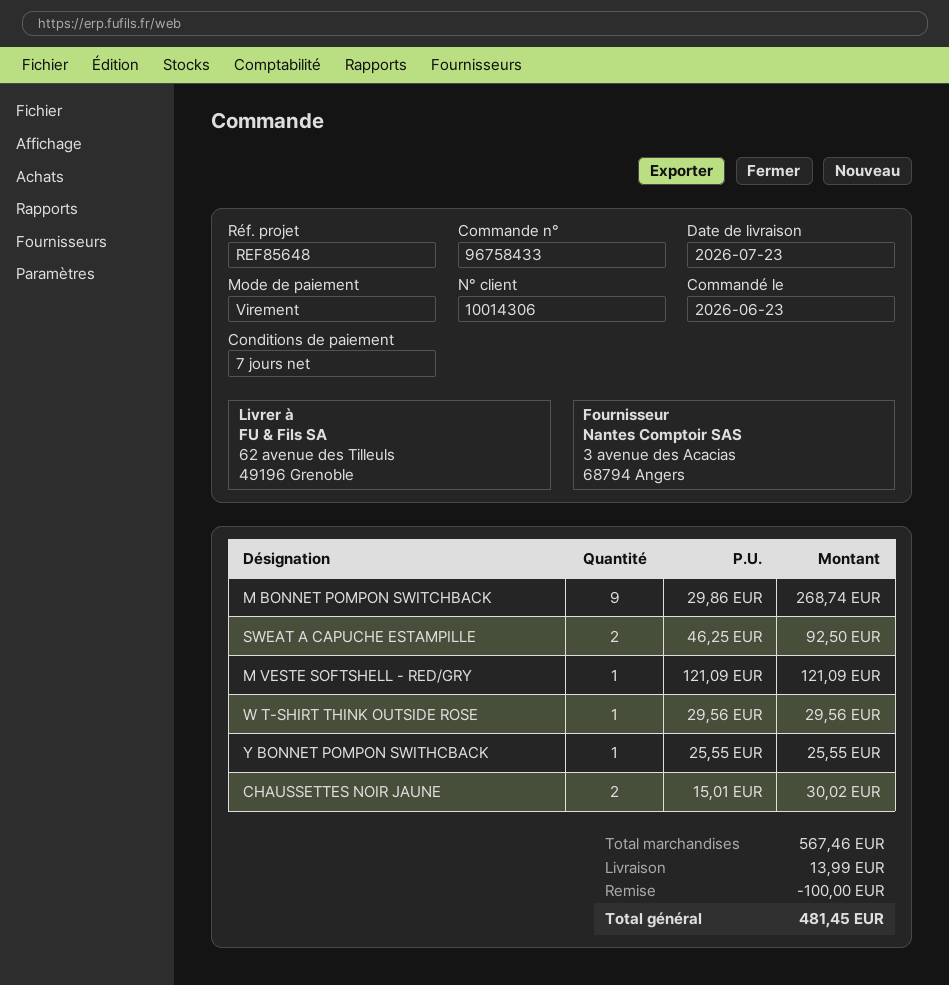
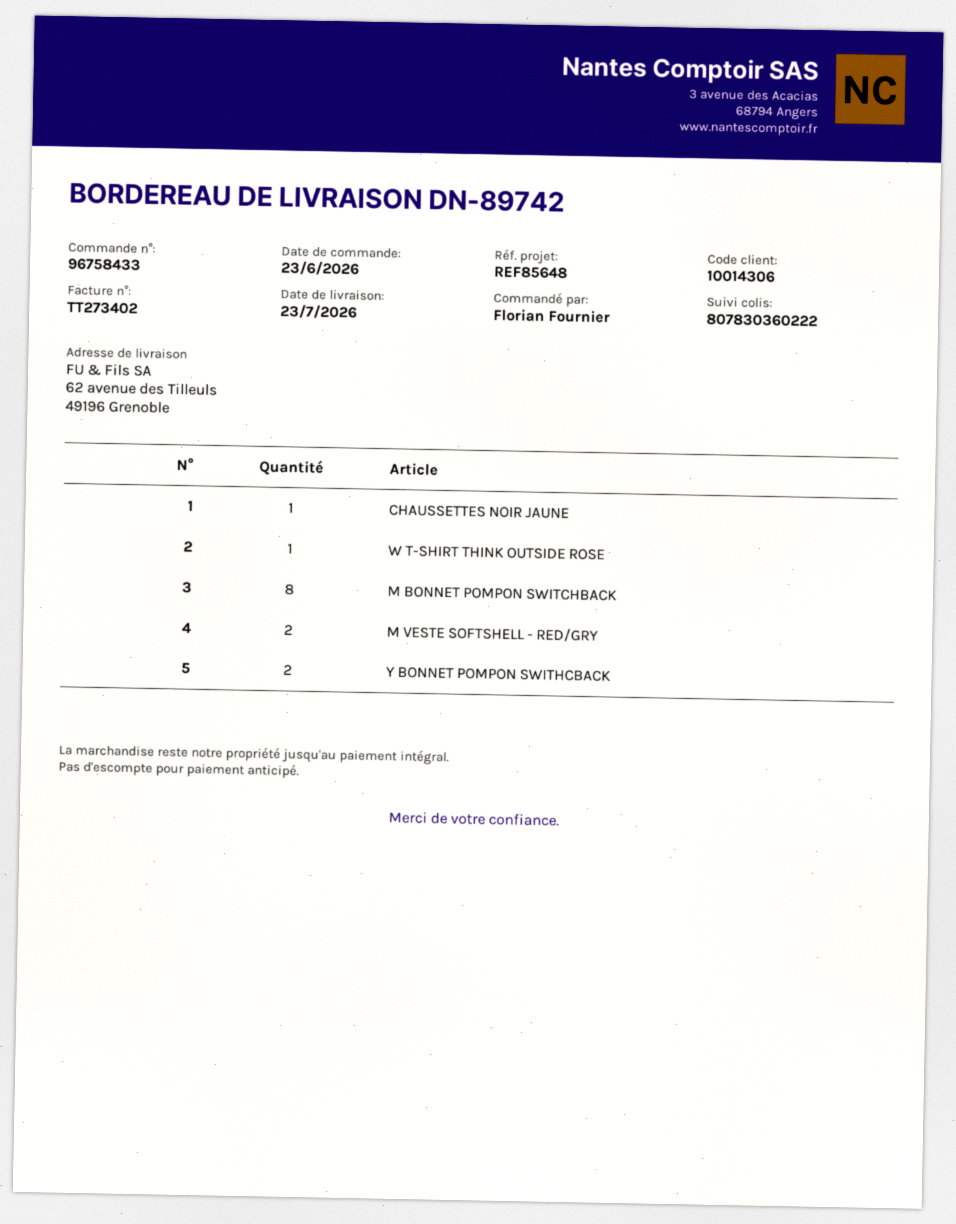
M BONNET POMPON SWITCHBACK: 9 -> 8
SWEAT A CAPUCHE ESTAMPILLE: 2 -> none
M VESTE SOFTSHELL - RED/GRY: 1 -> 2
Y BONNET POMPON SWITHCBACK: 1 -> 2
CHAUSSETTES NOIR JAUNE: 2 -> 1

